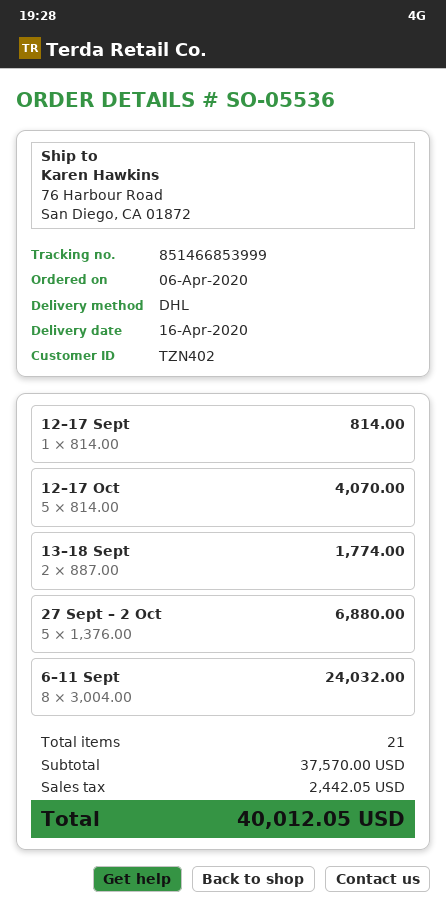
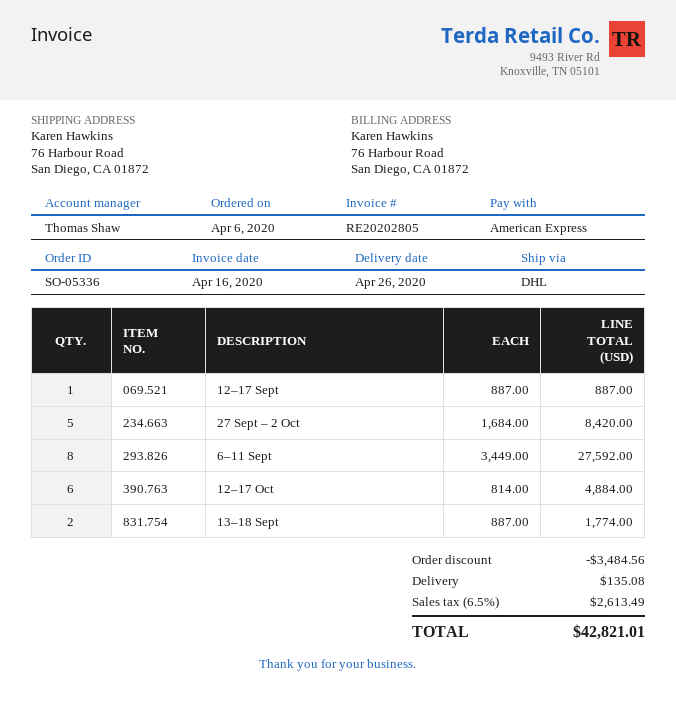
order number: SO-05536 -> SO-05336
delivery date: 2020-04-16 -> 2020-04-26
12–17 Sept: 1 x 814.00 = 814.00 -> 1 x 887.00 = 887.00
12–17 Oct: 5 x 814.00 = 4070.00 -> 6 x 814.00 = 4884.00
27 Sept – 2 Oct: 5 x 1376.00 = 6880.00 -> 5 x 1684.00 = 8420.00
6–11 Sept: 8 x 3004.00 = 24032.00 -> 8 x 3449.00 = 27592.00
discount: none -> 3484.56
shipping: none -> 135.08
tax: 2442.05 -> 2613.49
total: 40012.05 -> 42821.01

